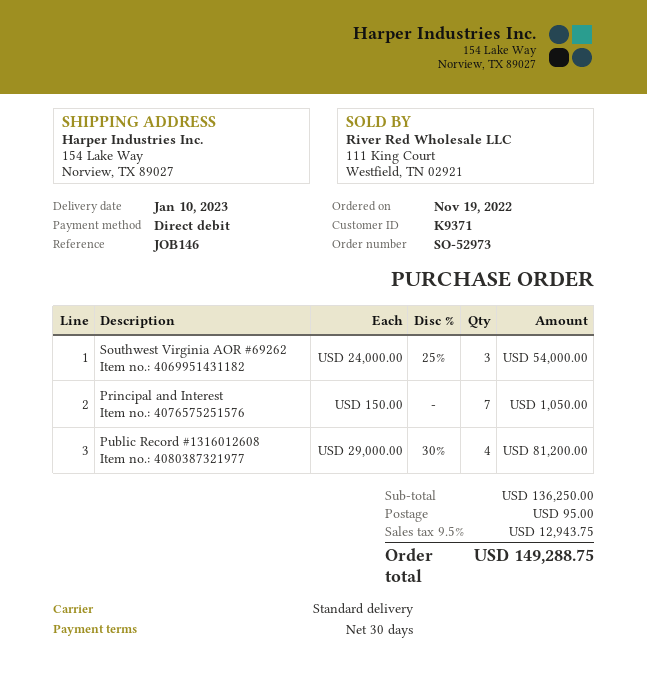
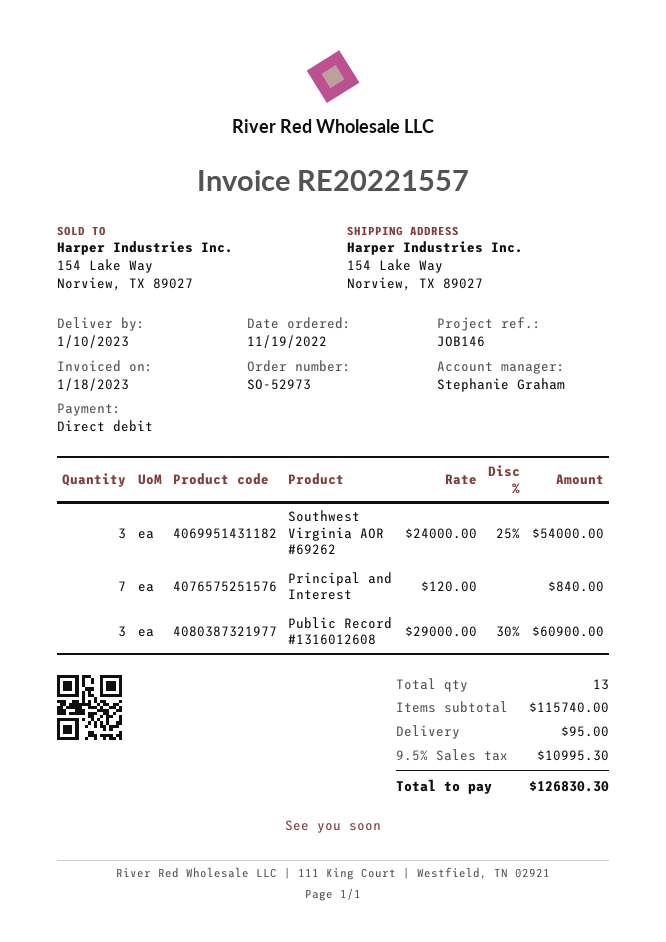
Principal and Interest: 7 x 150.00 = 1050.00 -> 7 x 120.00 = 840.00
Public Record #1316012608: 4 x 29000.00 - 30% = 81200.00 -> 3 x 29000.00 - 30% = 60900.00
subtotal: 136250.00 -> 115740.00
tax: 9.5% = 12943.75 -> 9.5% = 10995.30
total: 149288.75 -> 126830.30

